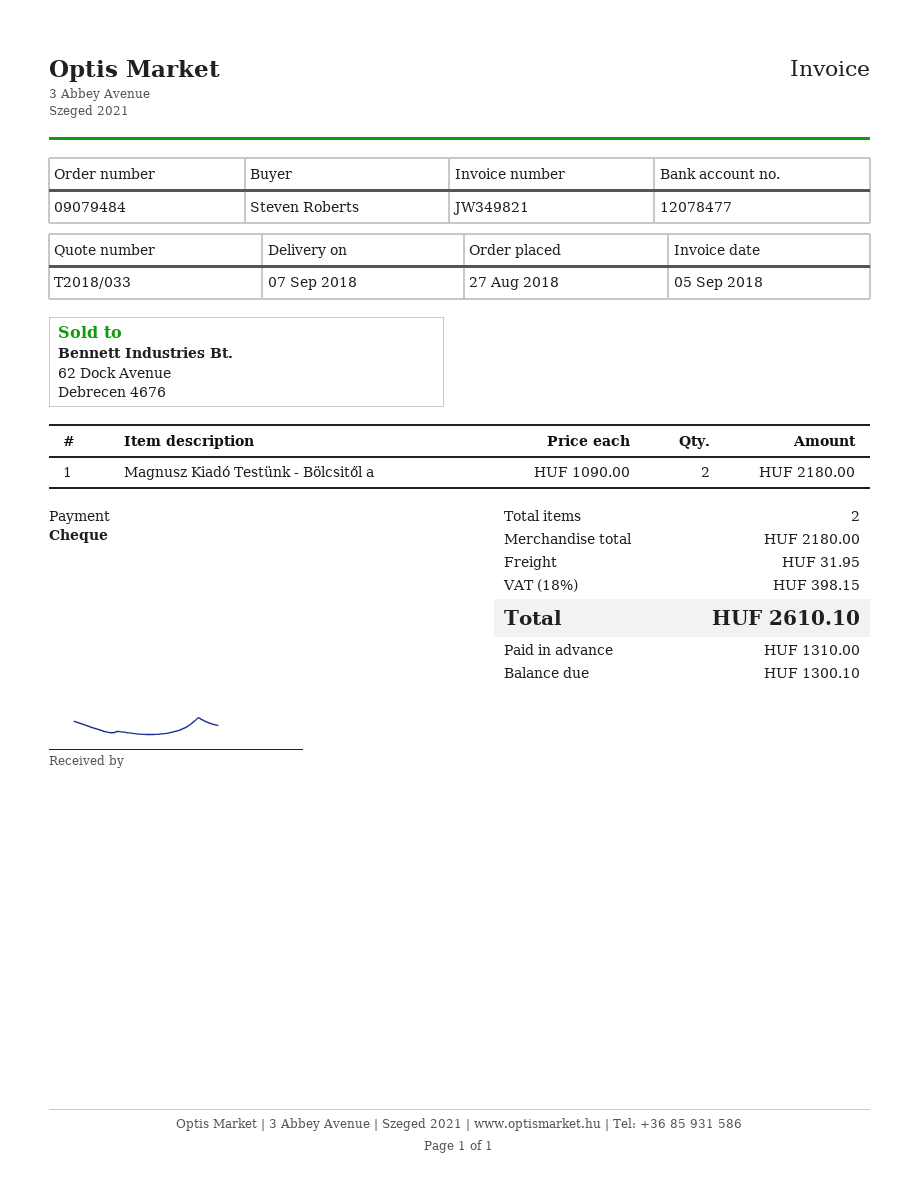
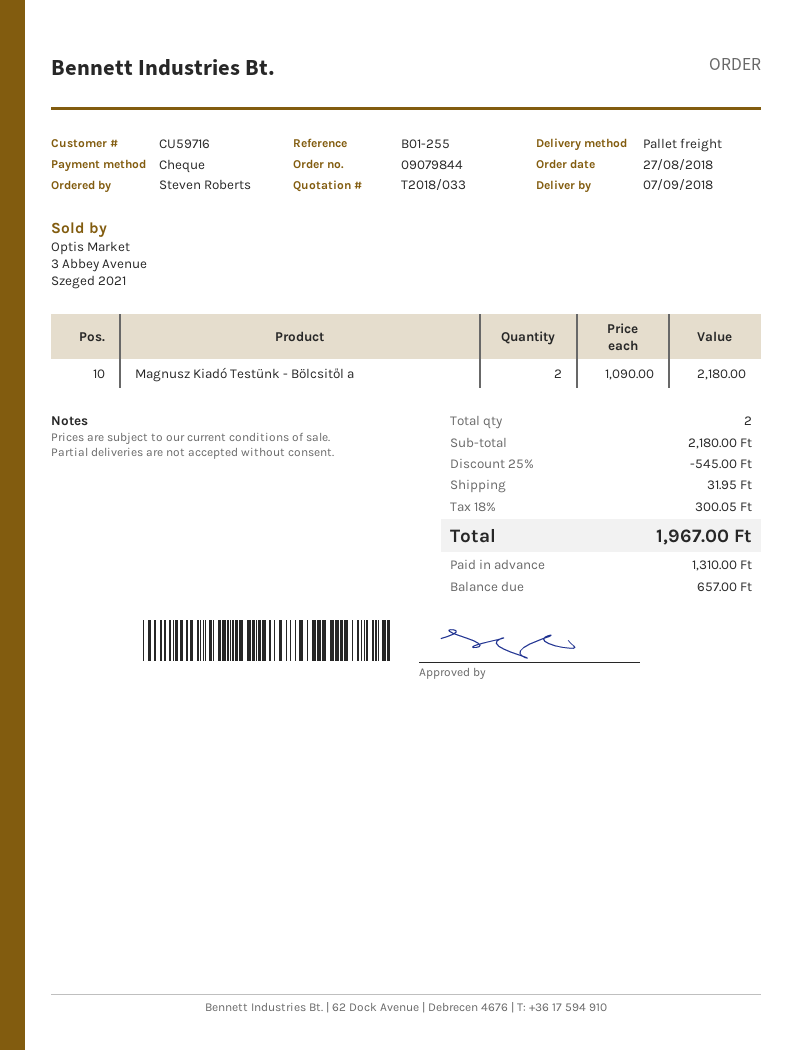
order number: 09079484 -> 09079844
discount: none -> 25% = 545.00
tax: 18% = 398.15 -> 18% = 300.05
total: 2610.10 -> 1967.00
balance: 1300.10 -> 657.00

